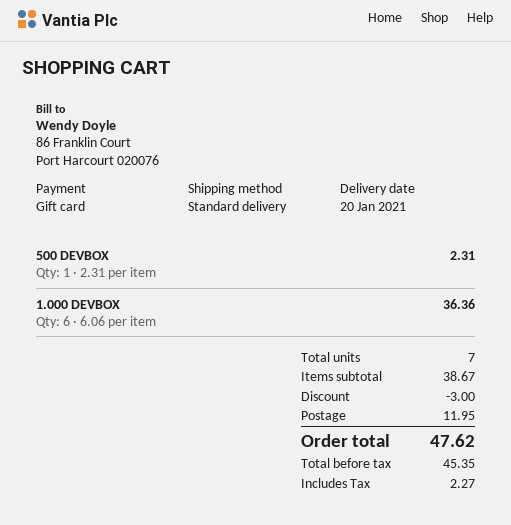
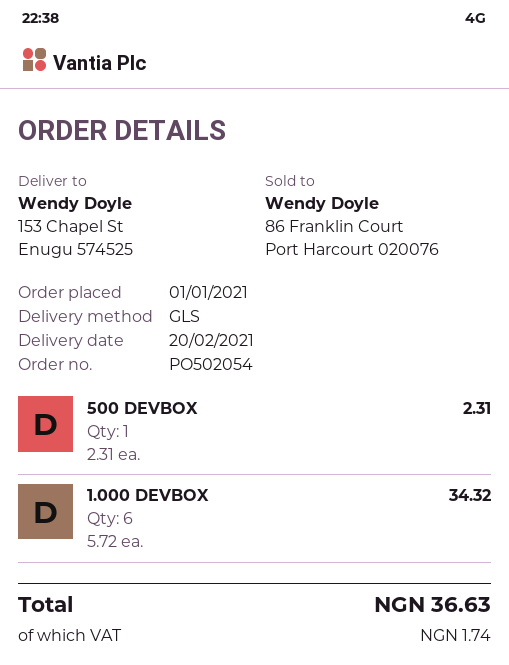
delivery date: 2021-01-20 -> 2021-02-20
shipping method: standard -> GLS
1.000 DEVBOX: 6 x 6.06 = 36.36 -> 6 x 5.72 = 34.32
discount: 3.00 -> none
shipping: 11.95 -> none
tax: 2.27 -> 1.74
total: 47.62 -> 36.63

